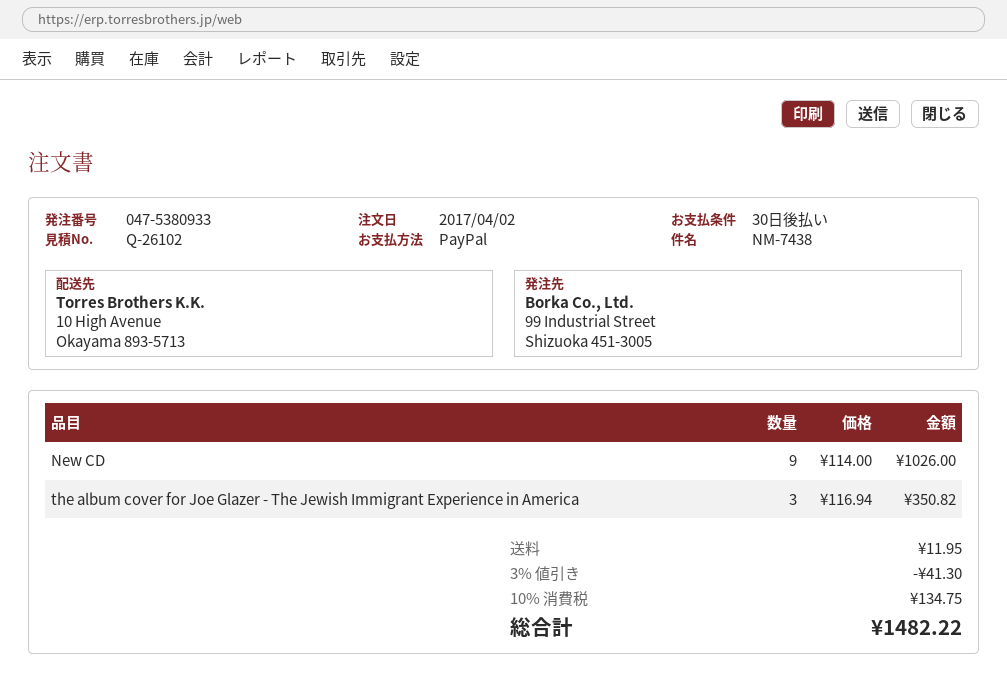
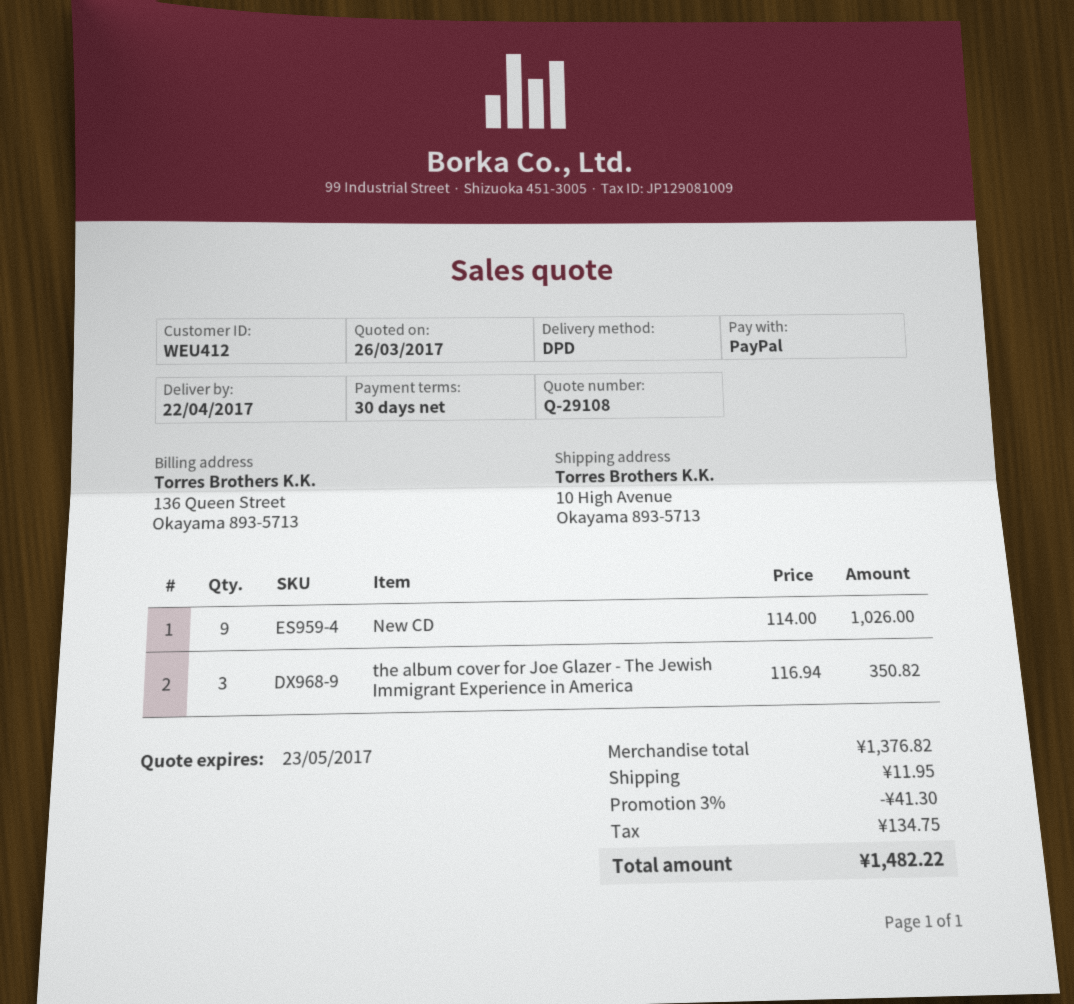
quote number: Q-26102 -> Q-29108

